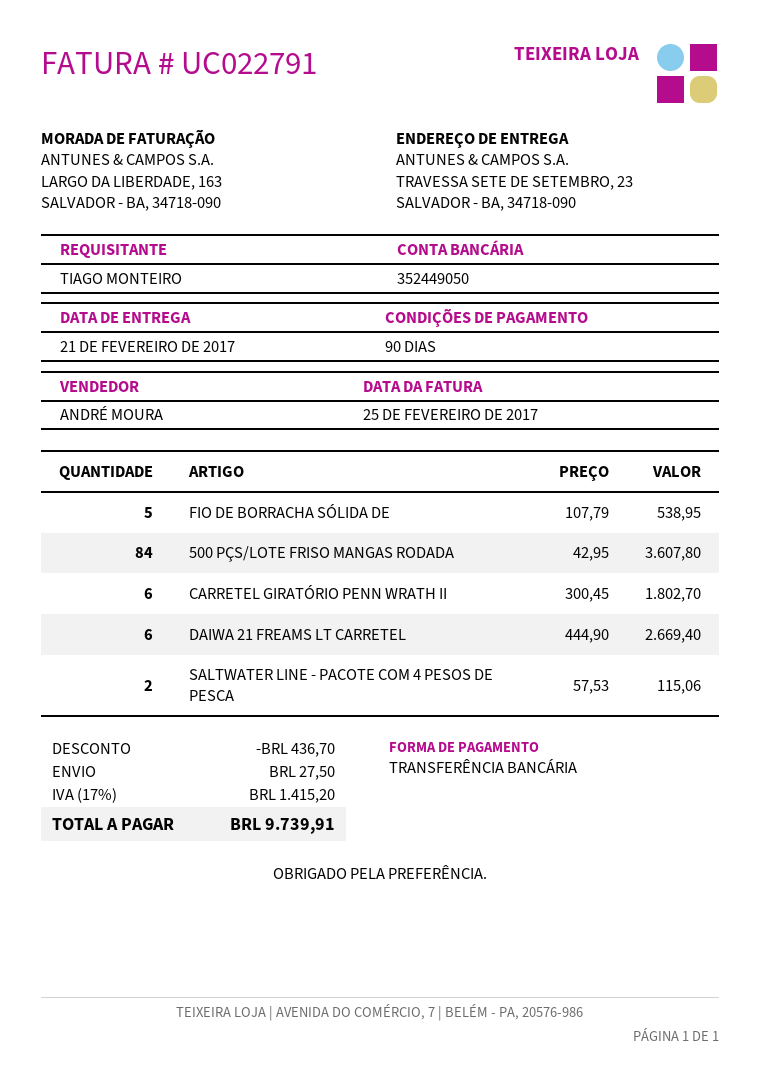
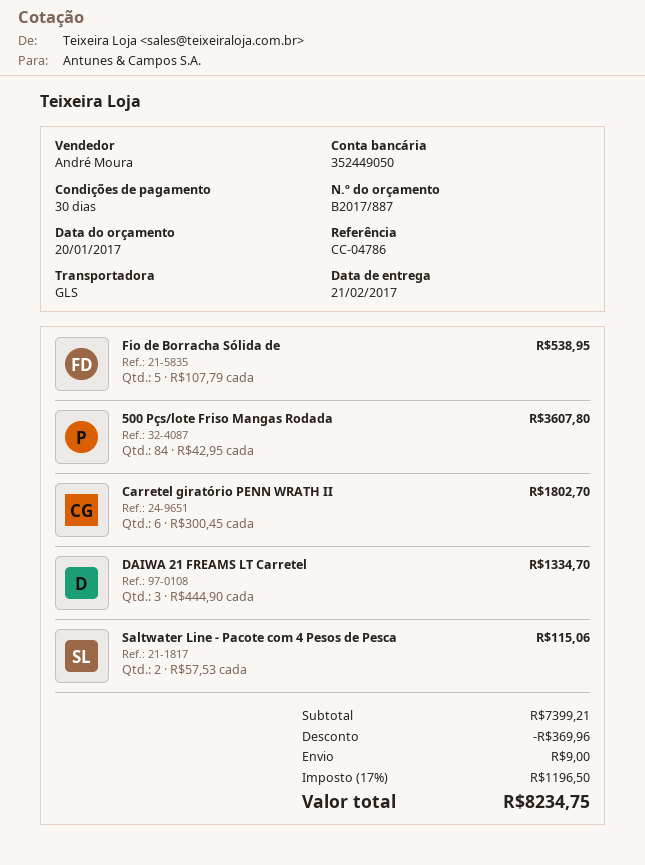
payment terms: 90 days -> 30 days
DAIWA 21 FREAMS LT CARRETEL: 6 x 444.90 = 2669.40 -> 3 x 444.90 = 1334.70
discount: 436.70 -> 369.96
shipping: 27.50 -> 9.00
tax: 17% = 1415.20 -> 17% = 1196.50
total: 9739.91 -> 8234.75

